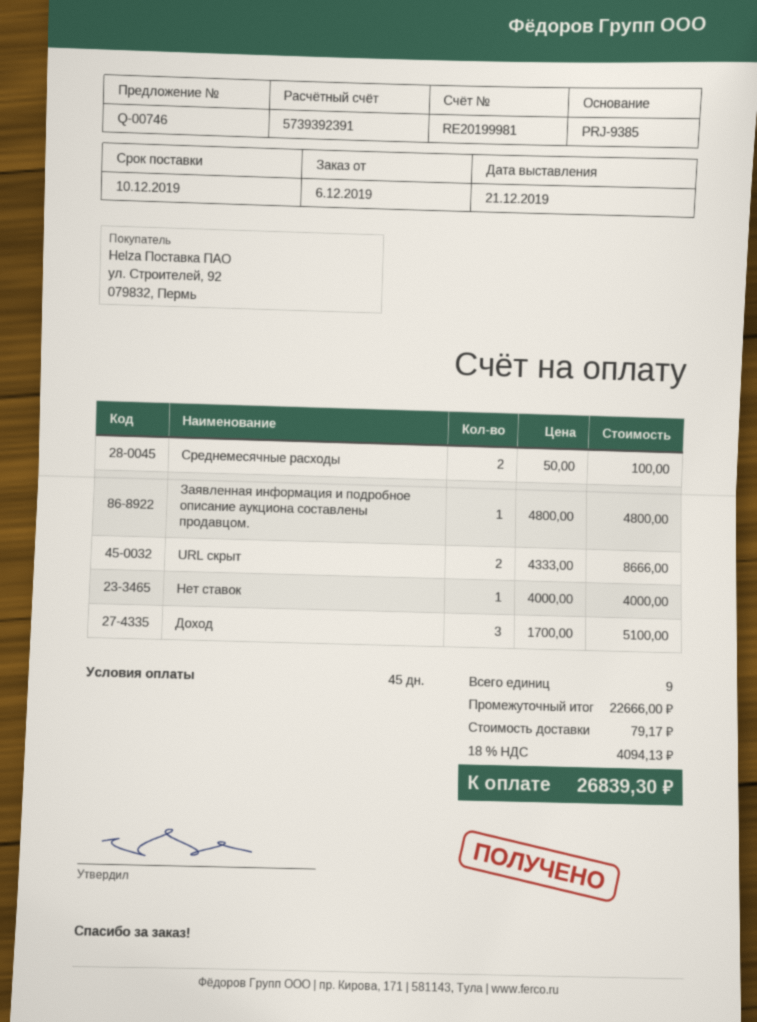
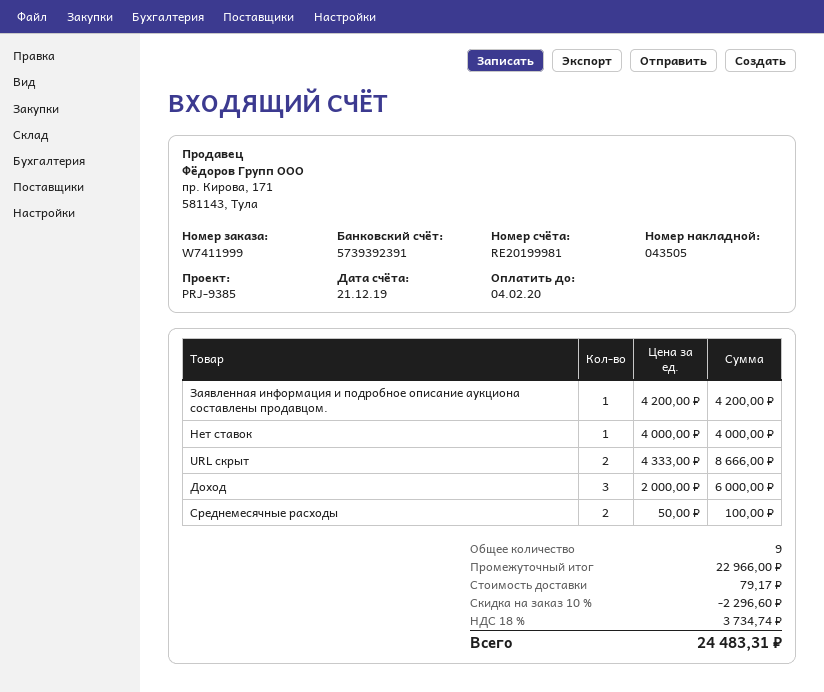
Заявленная информация и подробное описание аукциона составлены продавцом.: 1 x 4800.00 = 4800.00 -> 1 x 4200.00 = 4200.00
Доход: 3 x 1700.00 = 5100.00 -> 3 x 2000.00 = 6000.00
subtotal: 22666.00 -> 22966.00
discount: none -> 10% = 2296.60
tax: 18% = 4094.13 -> 18% = 3734.74
total: 26839.30 -> 24483.31

